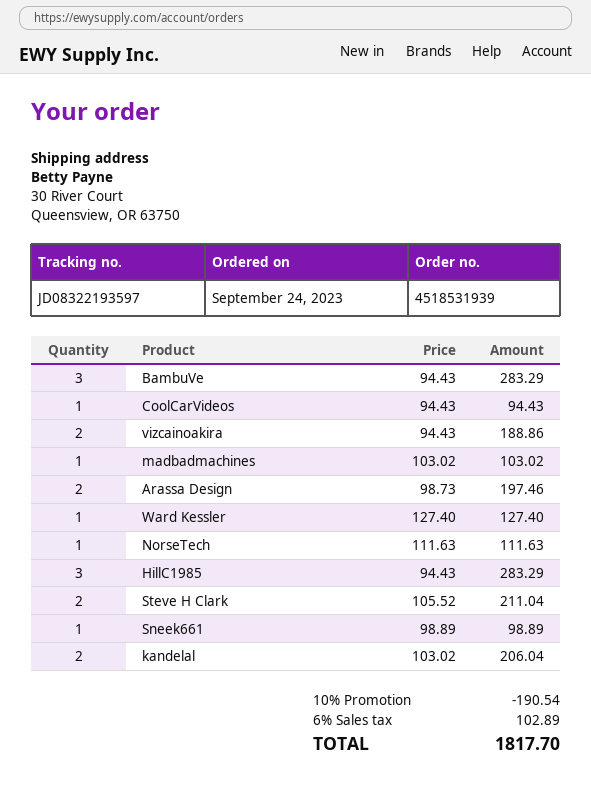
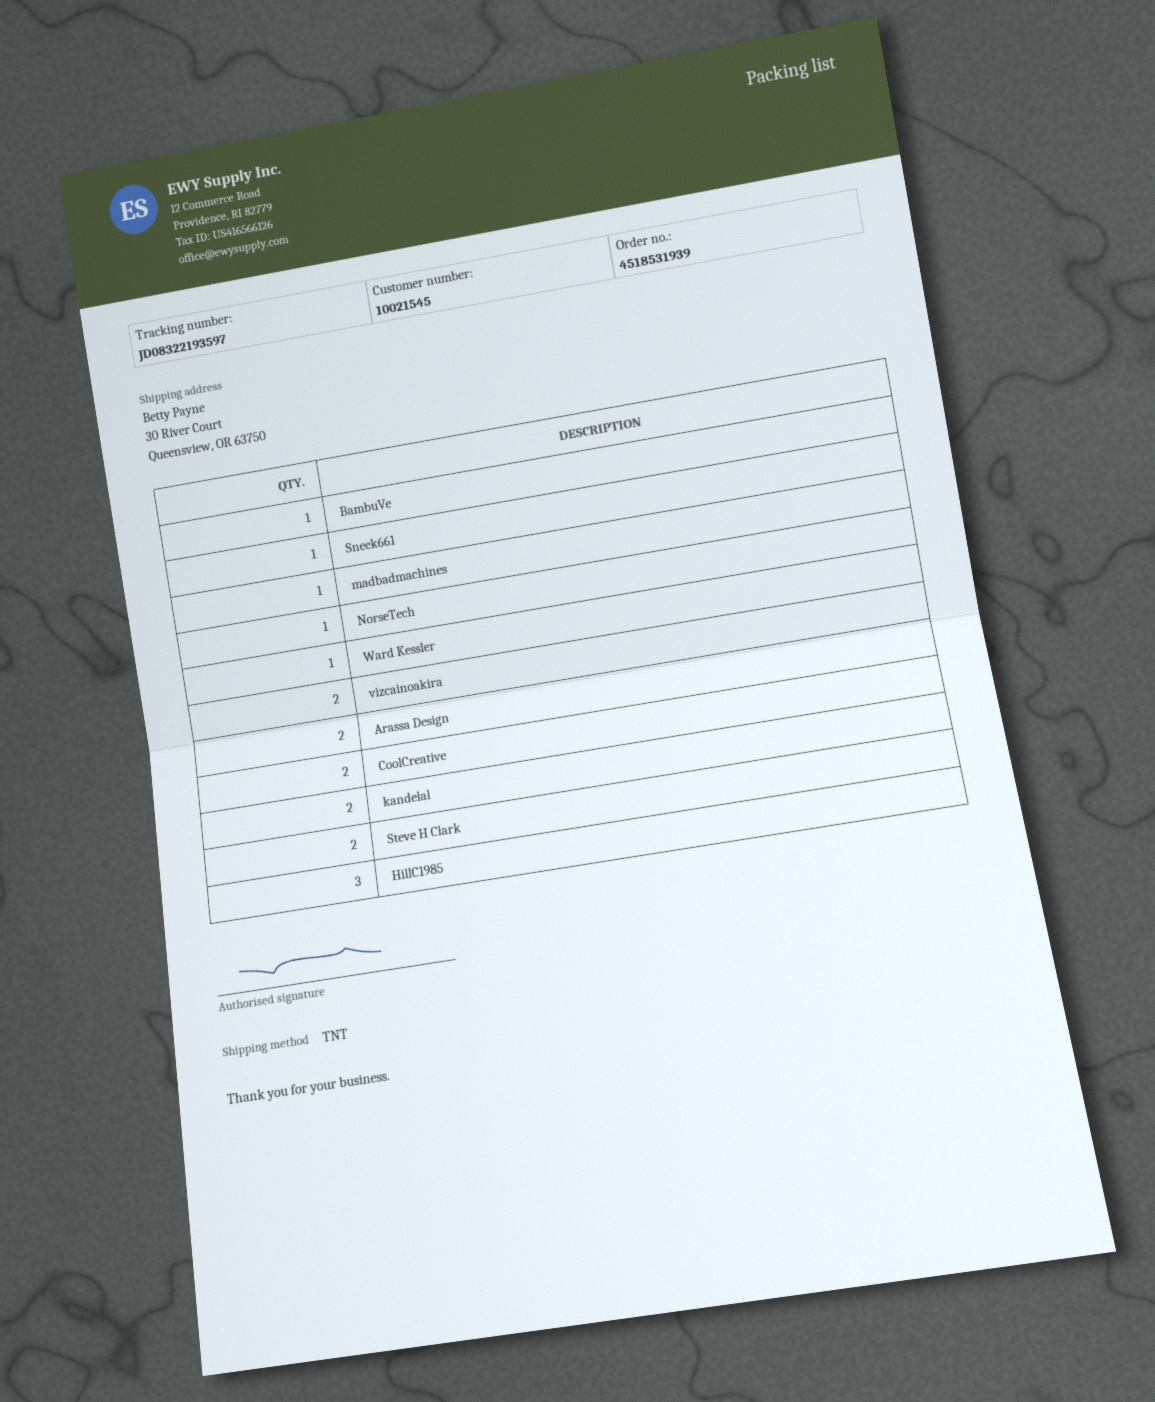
BambuVe: 3 -> 1
CoolCarVideos: 1 -> none
CoolCreative: none -> 2

